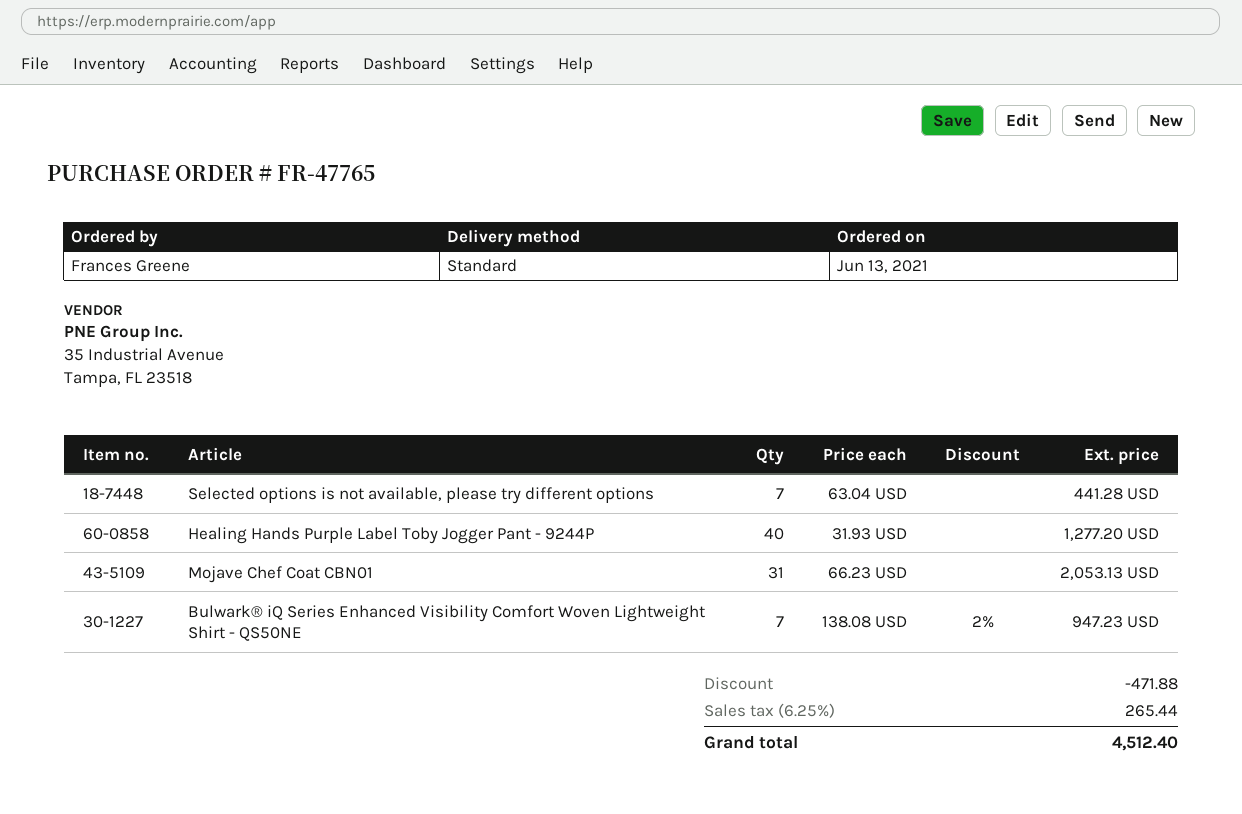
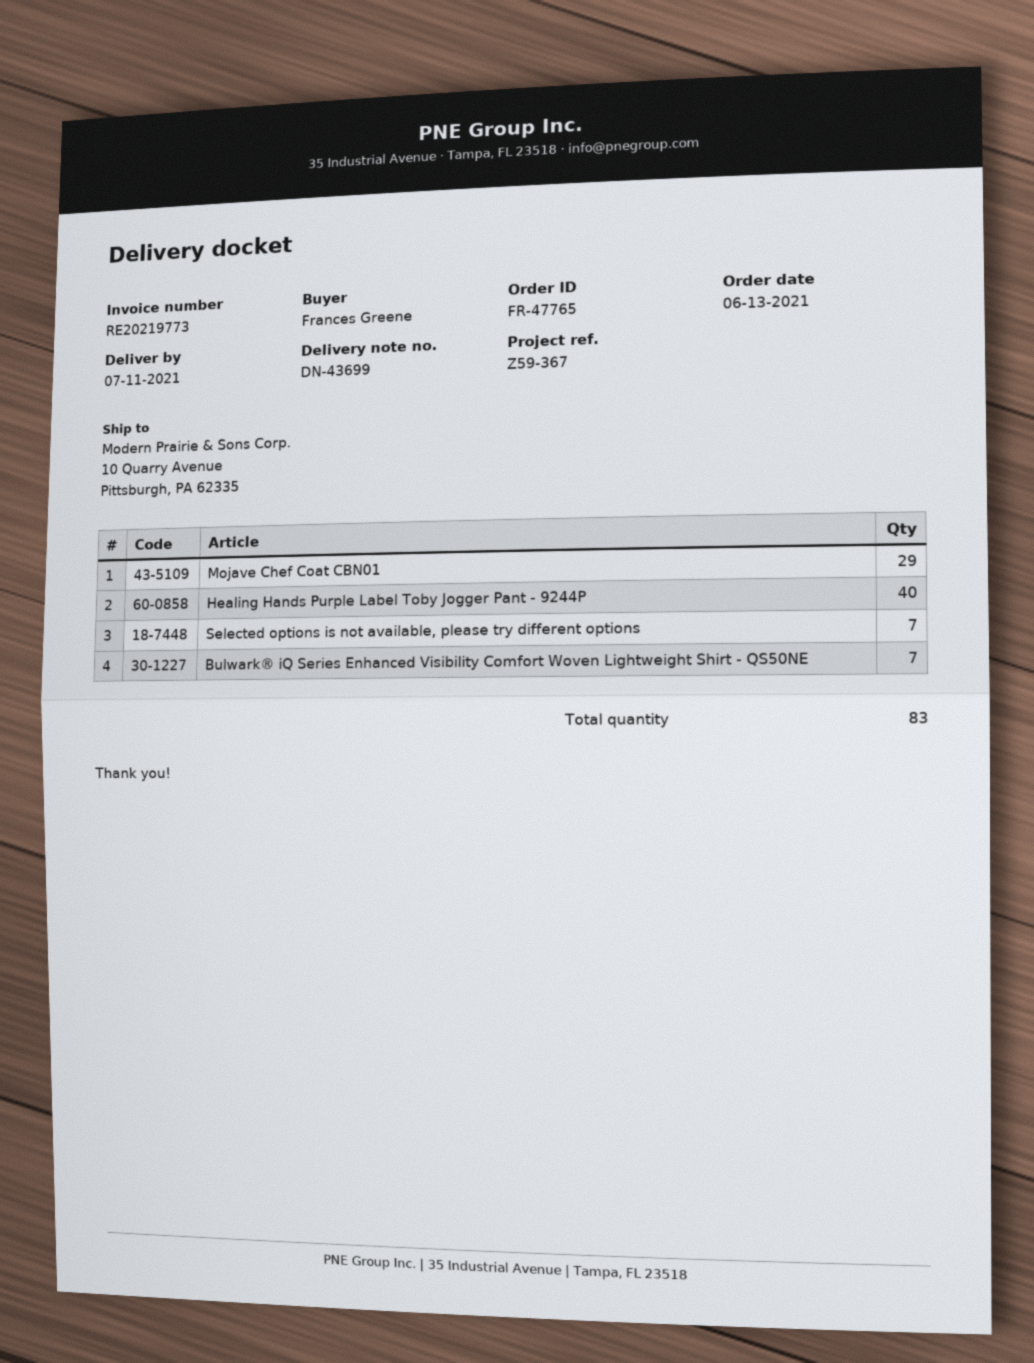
Mojave Chef Coat CBN01: 31 -> 29

